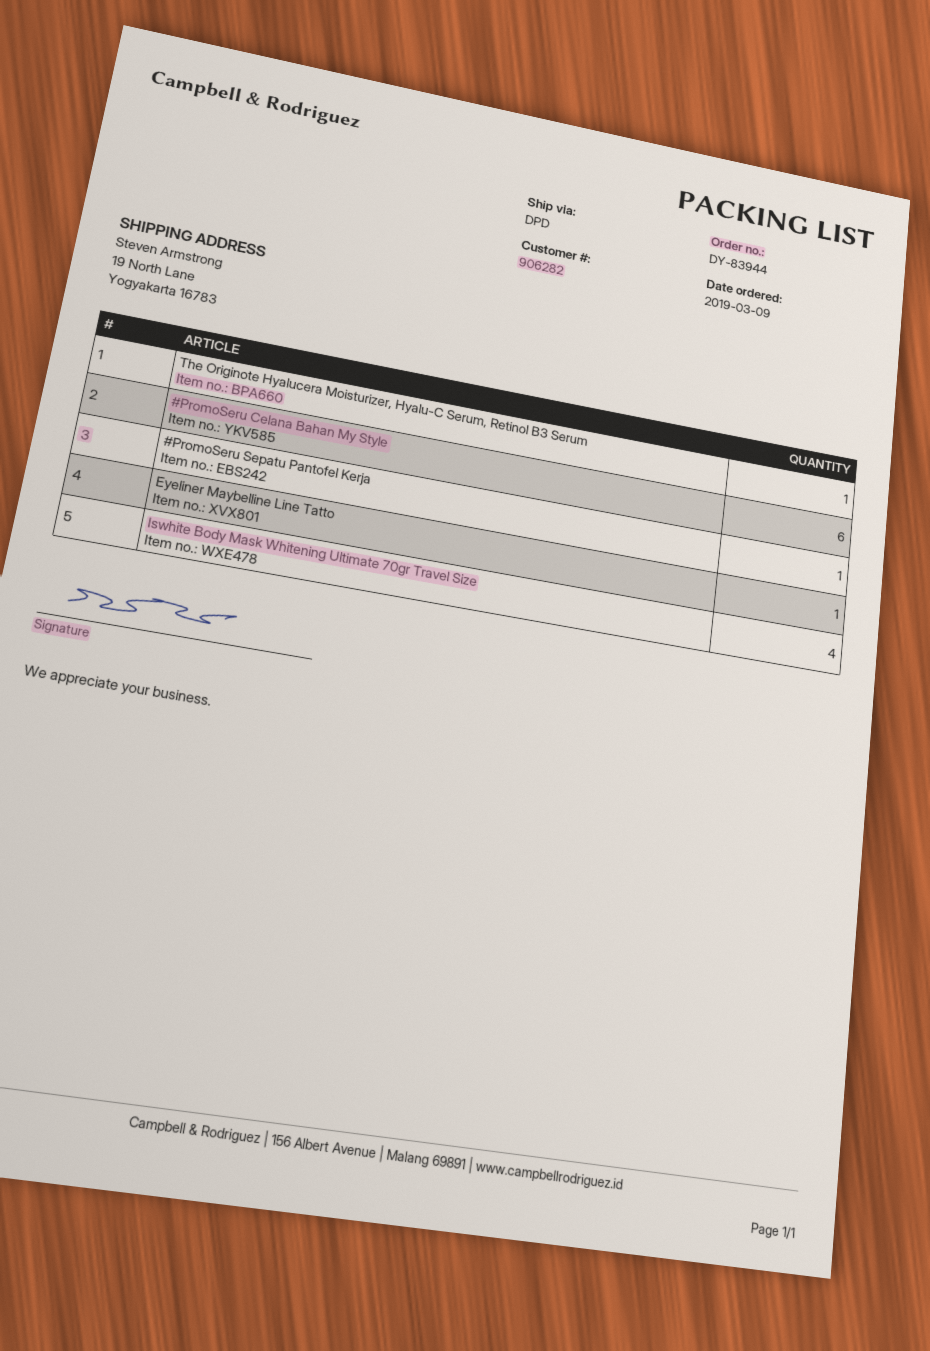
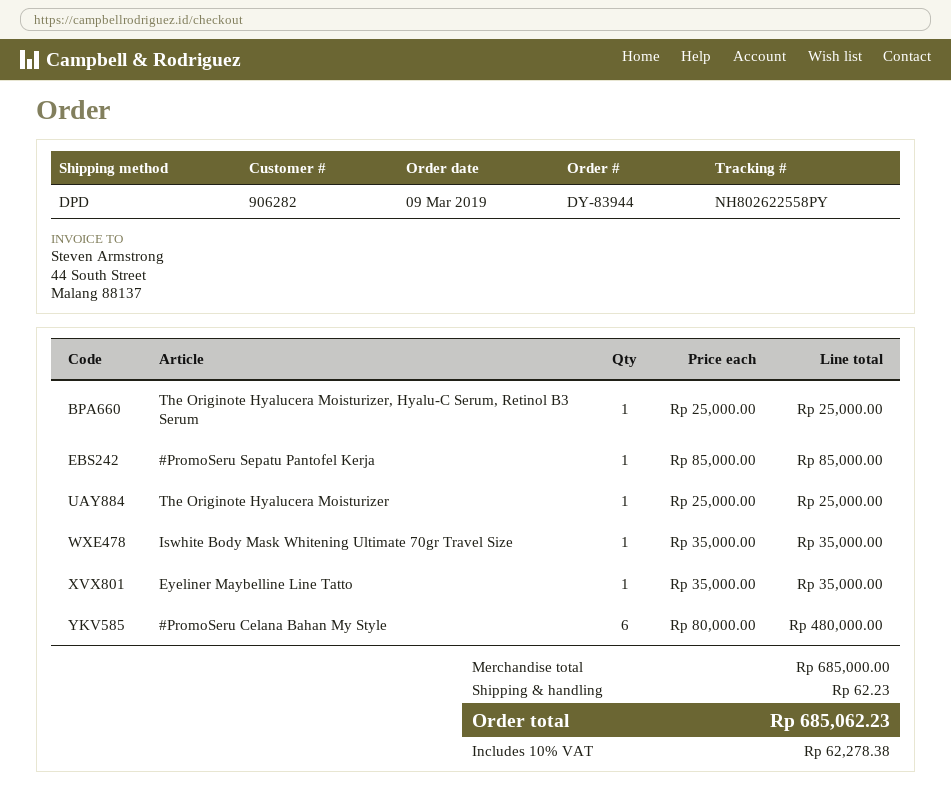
Iswhite Body Mask Whitening Ultimate 70gr Travel Size: 4 -> 1
The Originote Hyalucera Moisturizer: none -> 1

